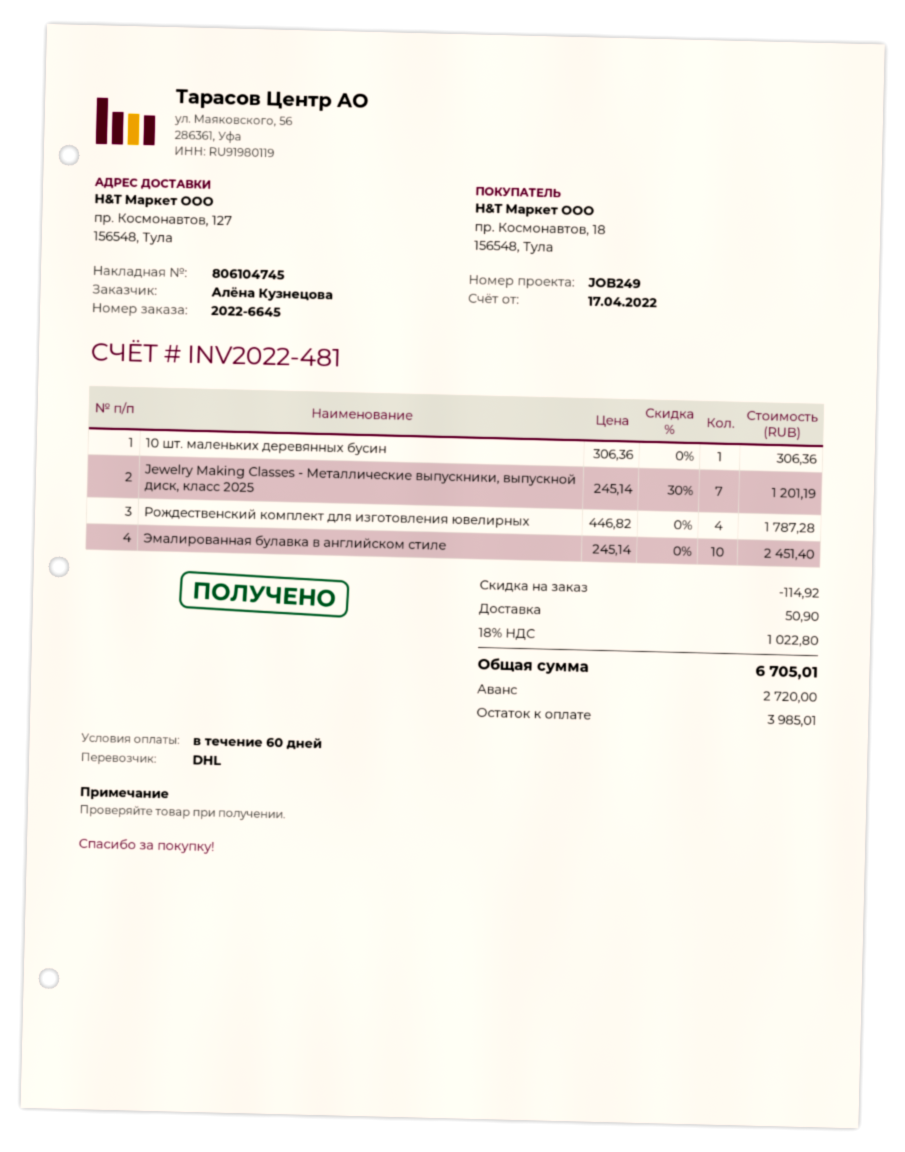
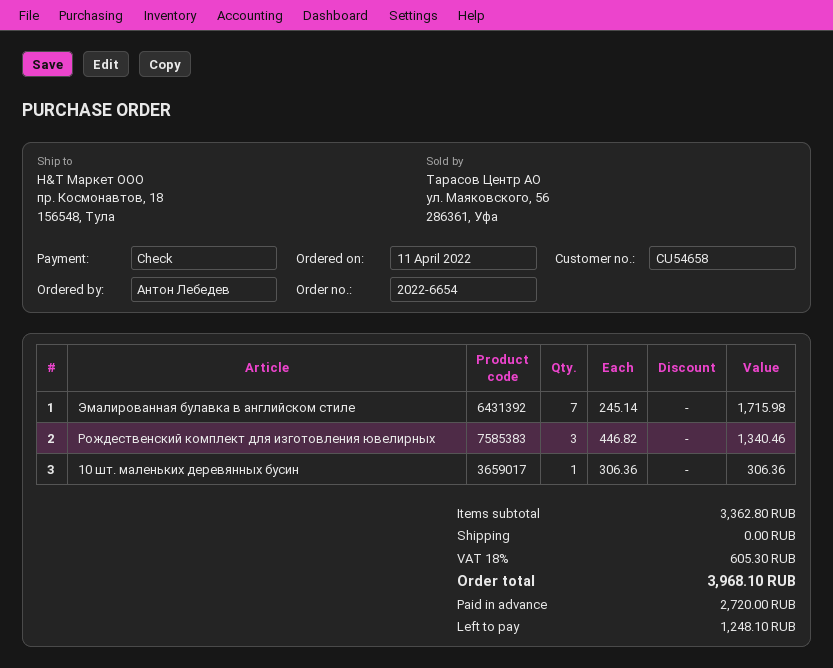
order number: 2022-6645 -> 2022-6654
ordered by: Алёна Кузнецова -> Антон Лебедев
ship to: пр. Космонавтов, 127, 156548, Тула -> пр. Космонавтов, 18, 156548, Тула
Jewelry Making Classes - Металлические выпускники, выпускной диск, класс 2025: 7 x 245.14 - 30% = 1201.19 -> none
Рождественский комплект для изготовления ювелирных: 4 x 446.82 = 1787.28 -> 3 x 446.82 = 1340.46
Эмалированная булавка в английском стиле: 10 x 245.14 = 2451.40 -> 7 x 245.14 = 1715.98
discount: 114.92 -> none
shipping: 50.90 -> 0.00
tax: 18% = 1022.80 -> 18% = 605.30
total: 6705.01 -> 3968.10
balance: 3985.01 -> 1248.10

